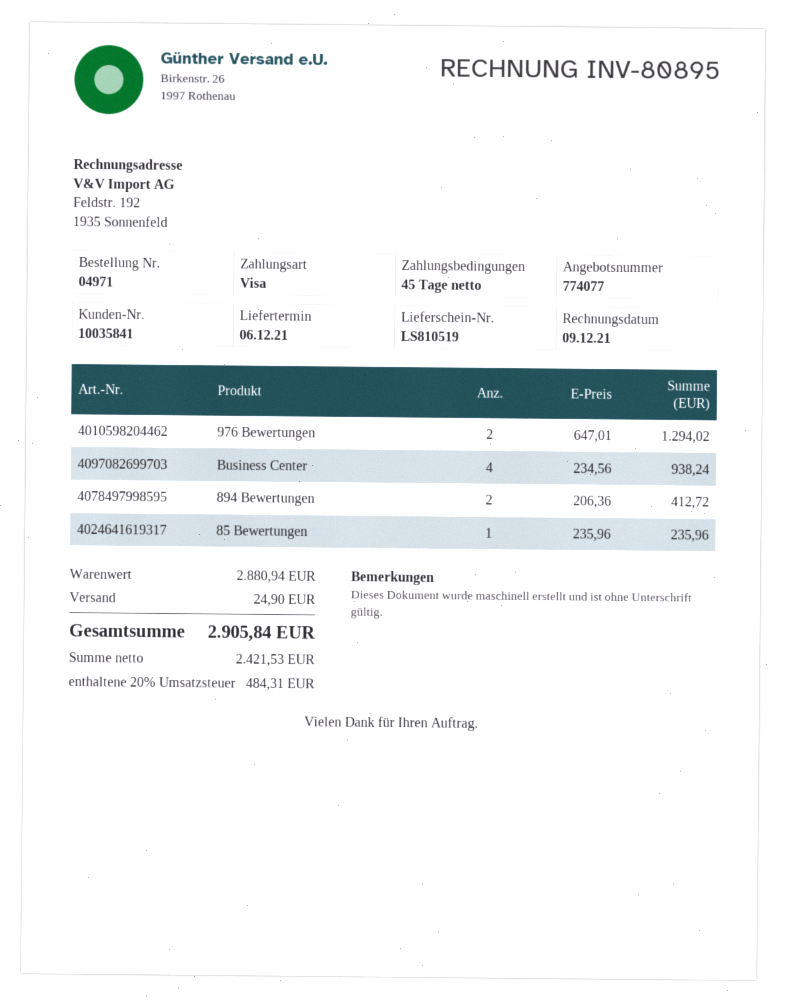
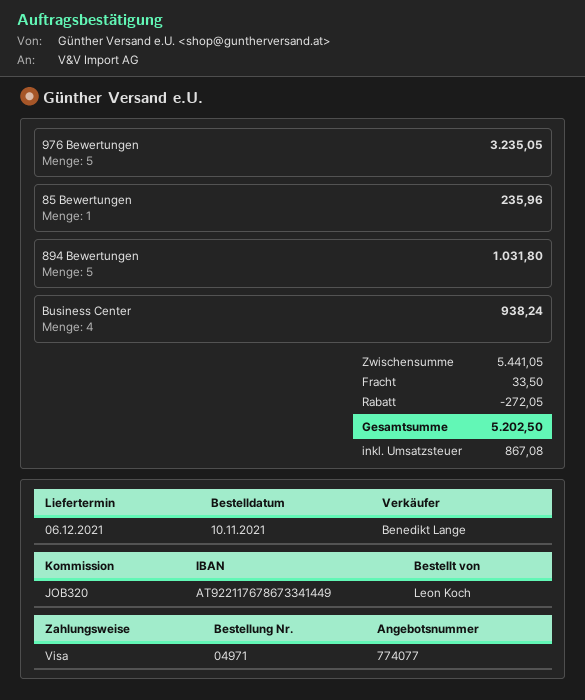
976 Bewertungen: 2 for 1294.02 -> 5 for 3235.05
894 Bewertungen: 2 for 412.72 -> 5 for 1031.80
subtotal: 2880.94 -> 5441.05
discount: none -> 272.05
shipping: 24.90 -> 33.50
tax: 484.31 -> 867.08
total: 2905.84 -> 5202.50

